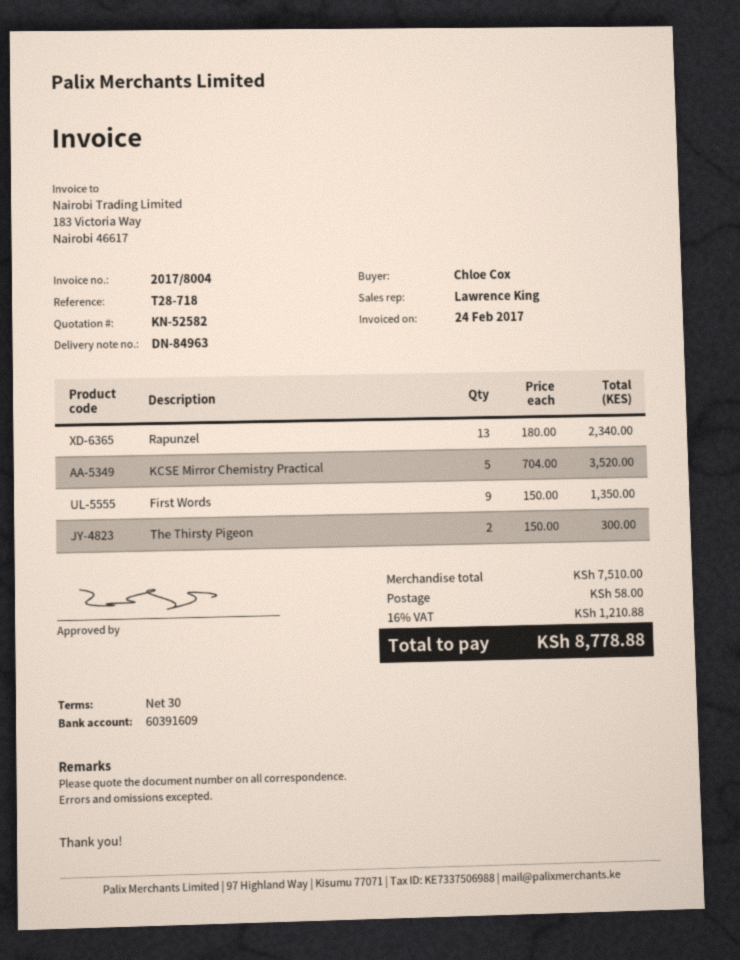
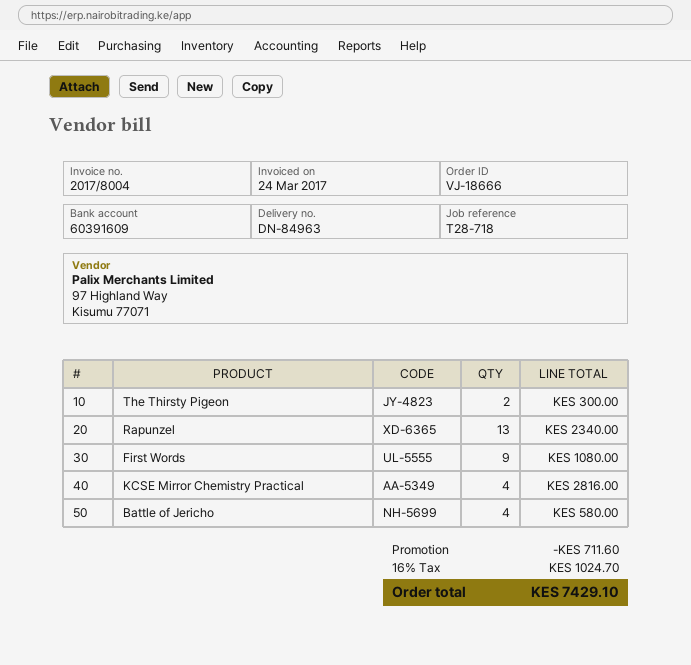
invoice date: 2017-02-24 -> 2017-03-24
KCSE Mirror Chemistry Practical: 5 for 3520.00 -> 4 for 2816.00
First Words: 9 for 1350.00 -> 9 for 1080.00
Battle of Jericho: none -> 4 for 580.00
discount: none -> 711.60
shipping: 58.00 -> none
tax: 16% = 1210.88 -> 16% = 1024.70
total: 8778.88 -> 7429.10

